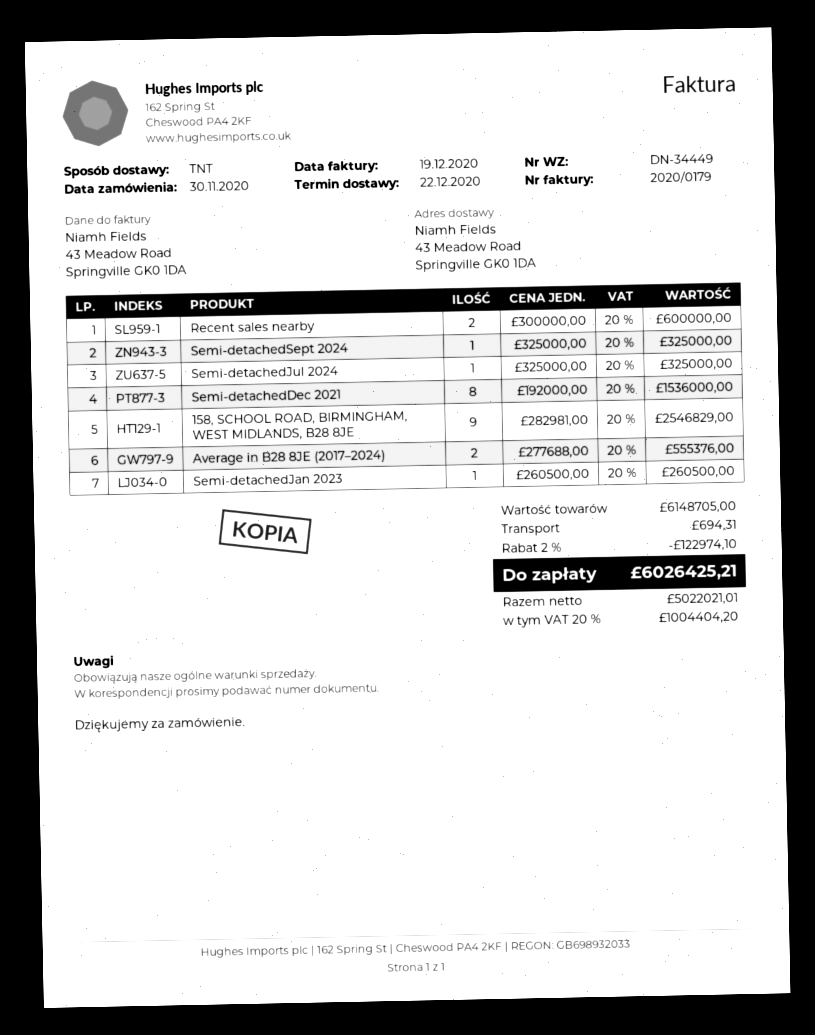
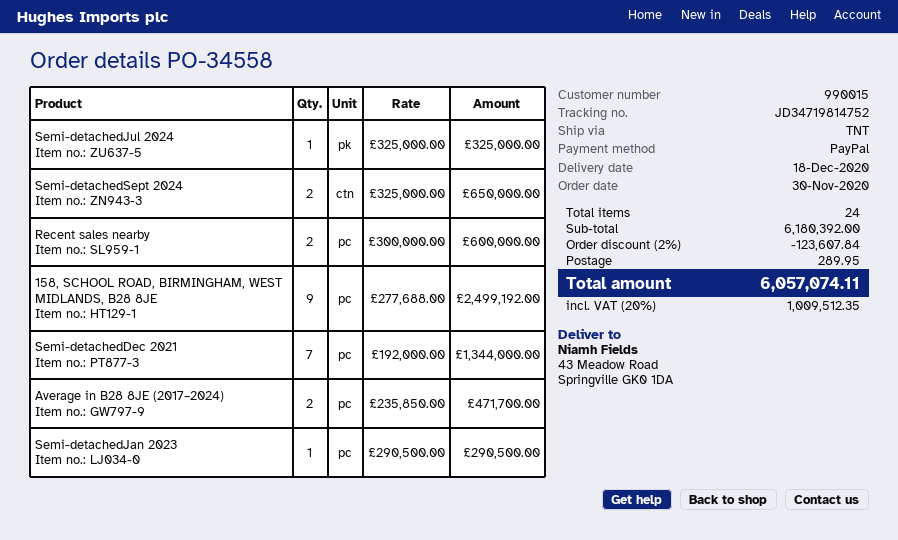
delivery date: 2020-12-22 -> 2020-12-18
Semi-detachedSept 2024: 1 x 325000.00 = 325000.00 -> 2 x 325000.00 = 650000.00
Semi-detachedDec 2021: 8 x 192000.00 = 1536000.00 -> 7 x 192000.00 = 1344000.00
158, SCHOOL ROAD, BIRMINGHAM, WEST MIDLANDS, B28 8JE: 9 x 282981.00 = 2546829.00 -> 9 x 277688.00 = 2499192.00
Average in B28 8JE (2017–2024): 2 x 277688.00 = 555376.00 -> 2 x 235850.00 = 471700.00
Semi-detachedJan 2023: 1 x 260500.00 = 260500.00 -> 1 x 290500.00 = 290500.00
subtotal: 6148705.00 -> 6180392.00
discount: 2% = 122974.10 -> 2% = 123607.84
shipping: 694.31 -> 289.95
tax: 20% = 1004404.20 -> 20% = 1009512.35
total: 6026425.21 -> 6057074.11

